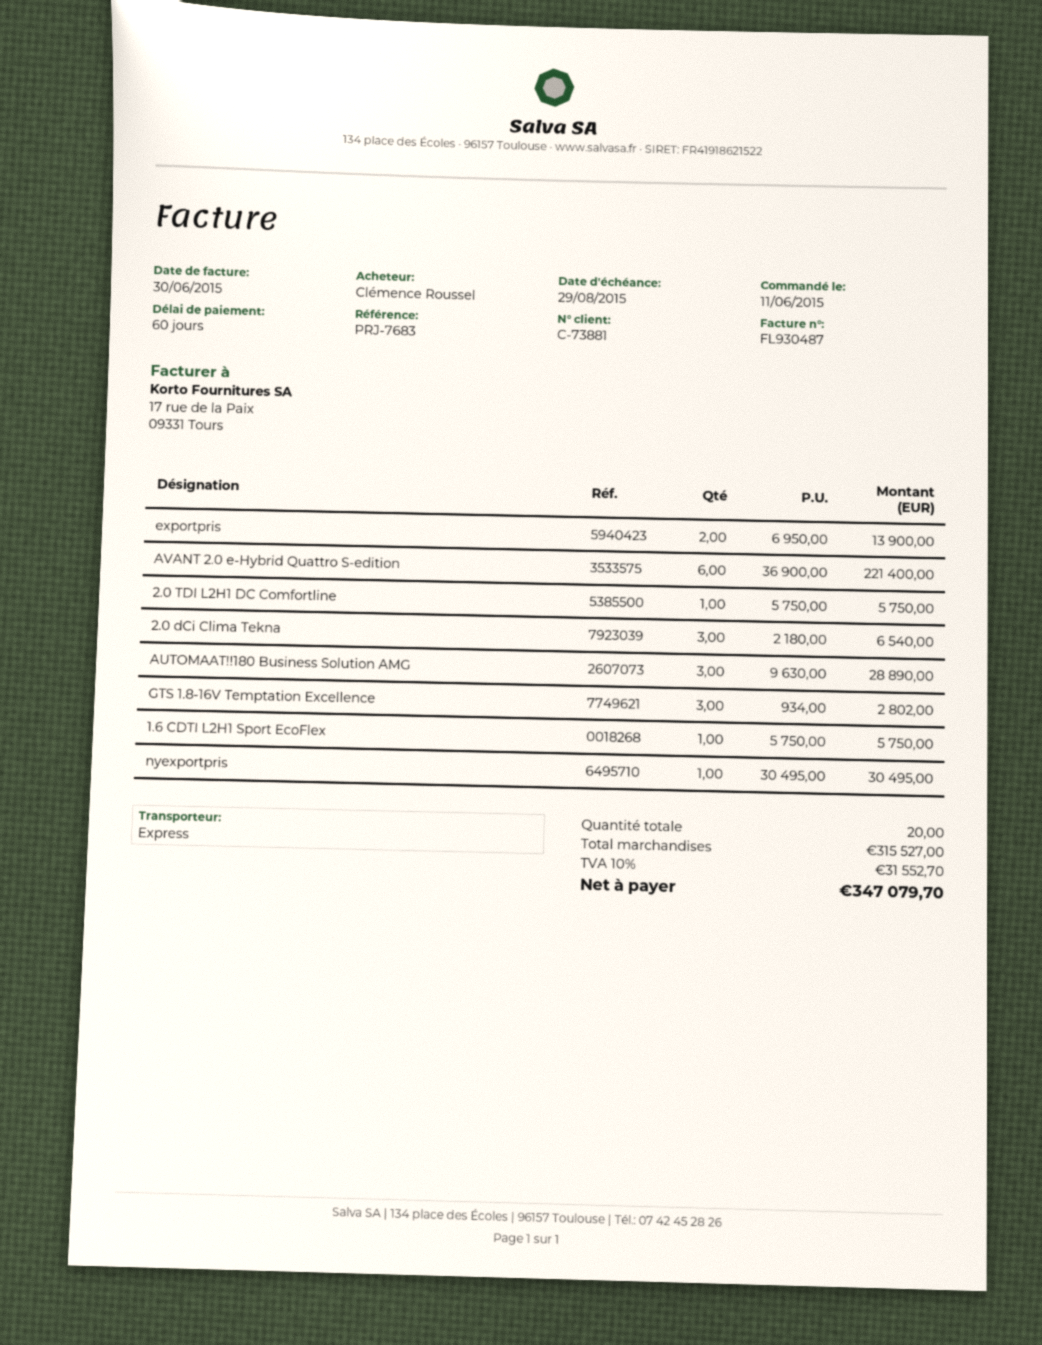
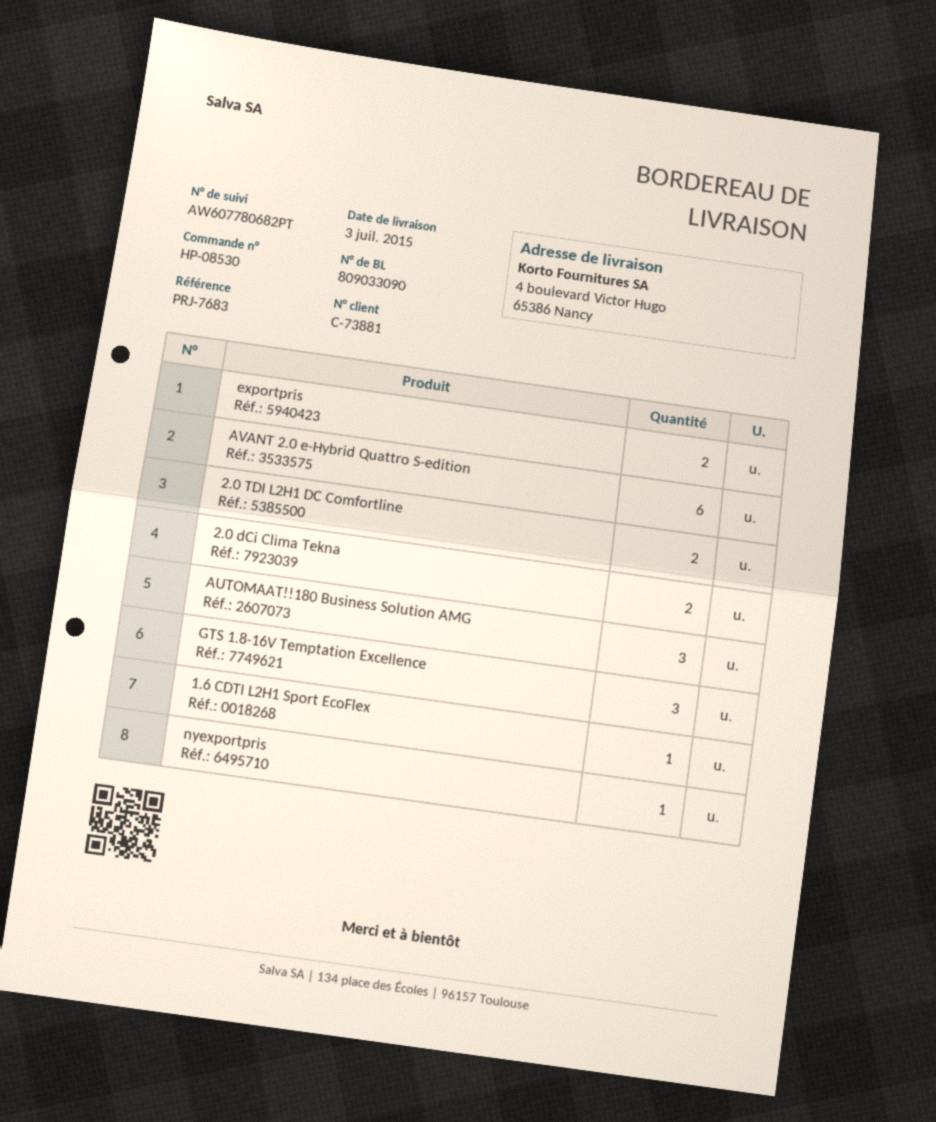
2.0 TDI L2H1 DC Comfortline: 1 -> 2
2.0 dCi Clima Tekna: 3 -> 2

